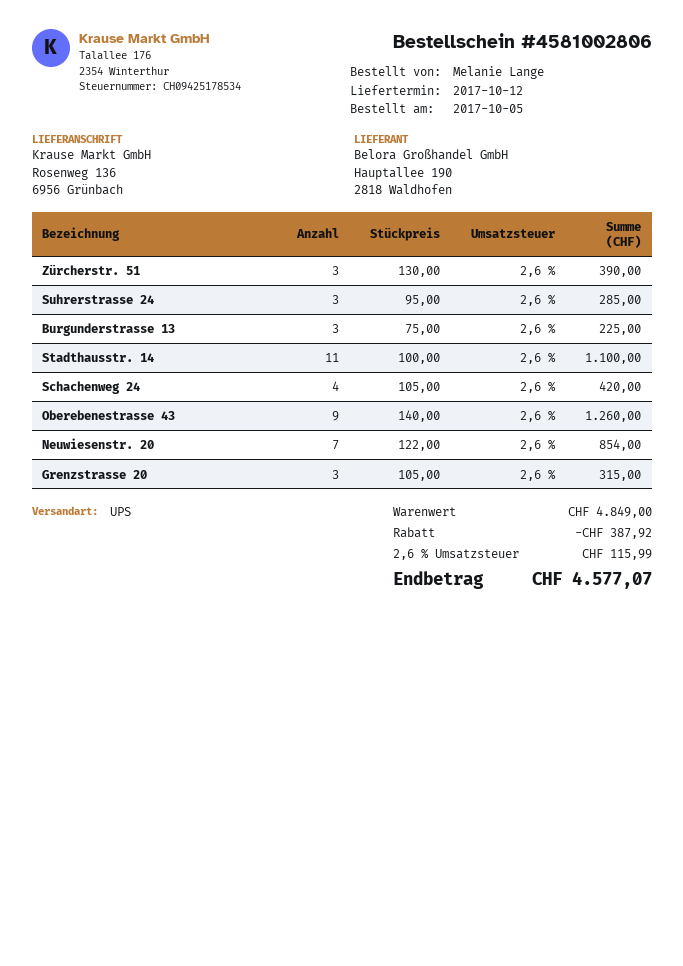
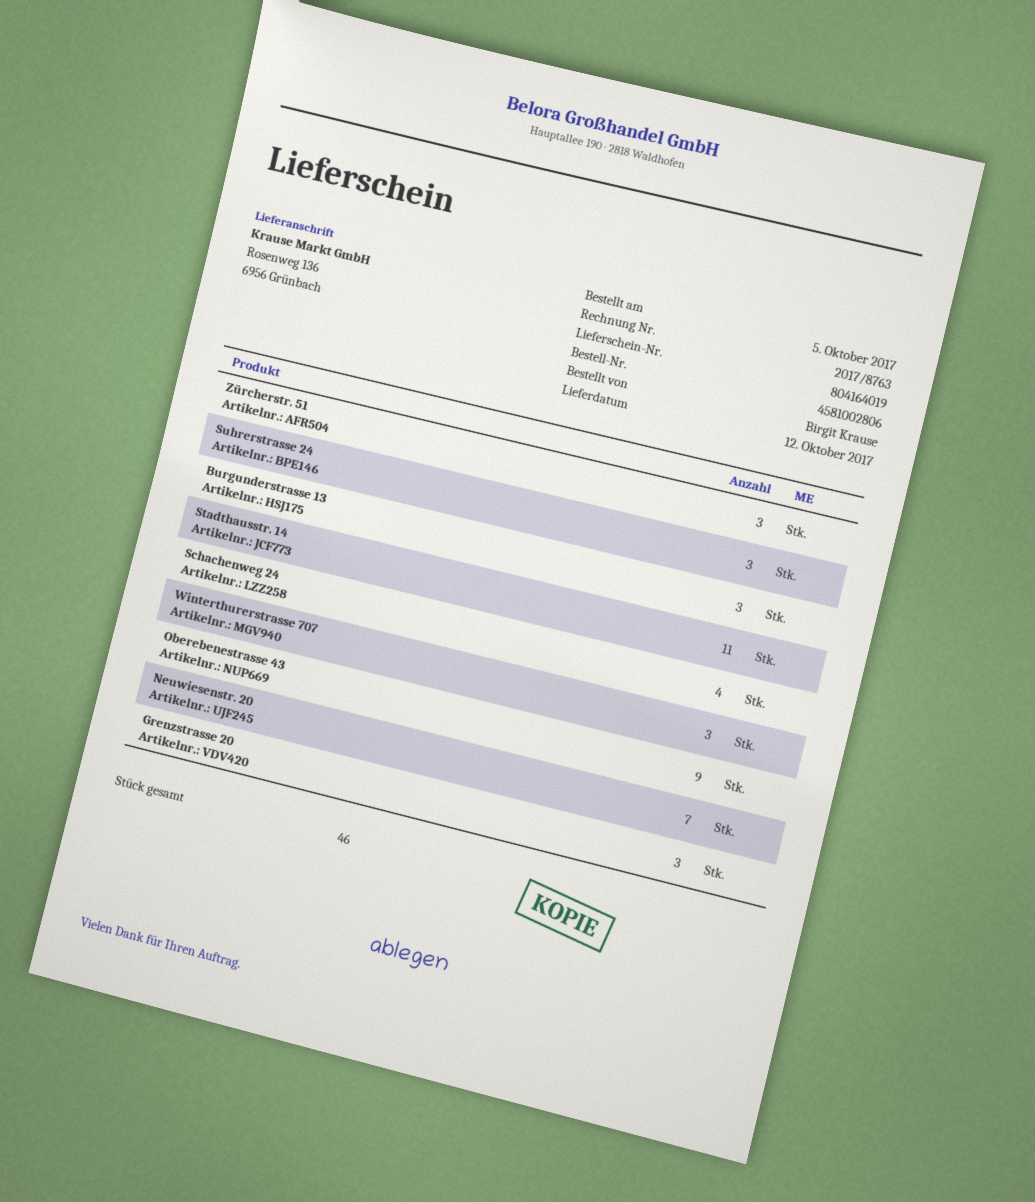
ordered by: Melanie Lange -> Birgit Krause
Winterthurerstrasse 707: none -> 3

